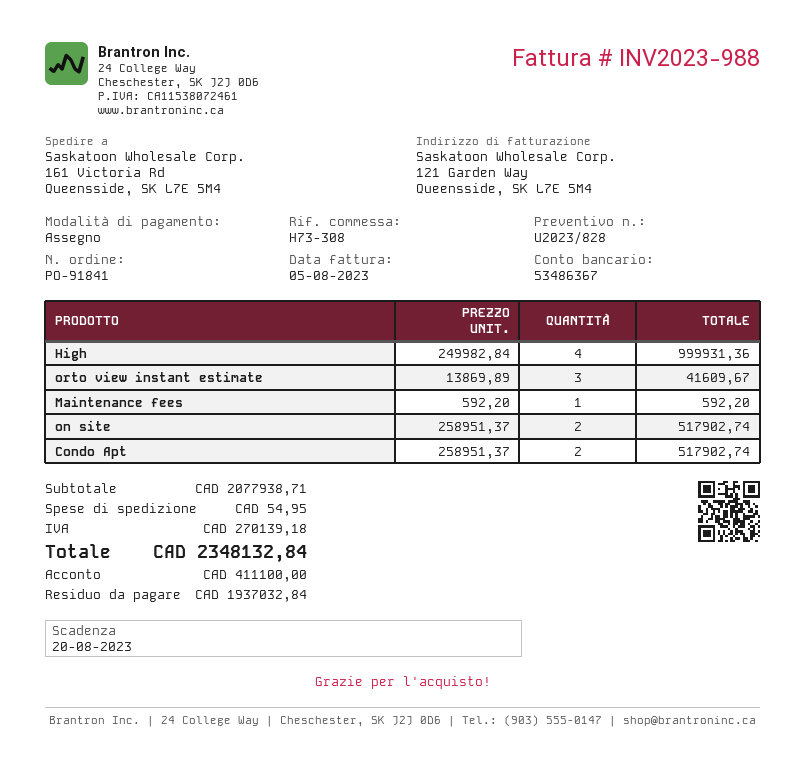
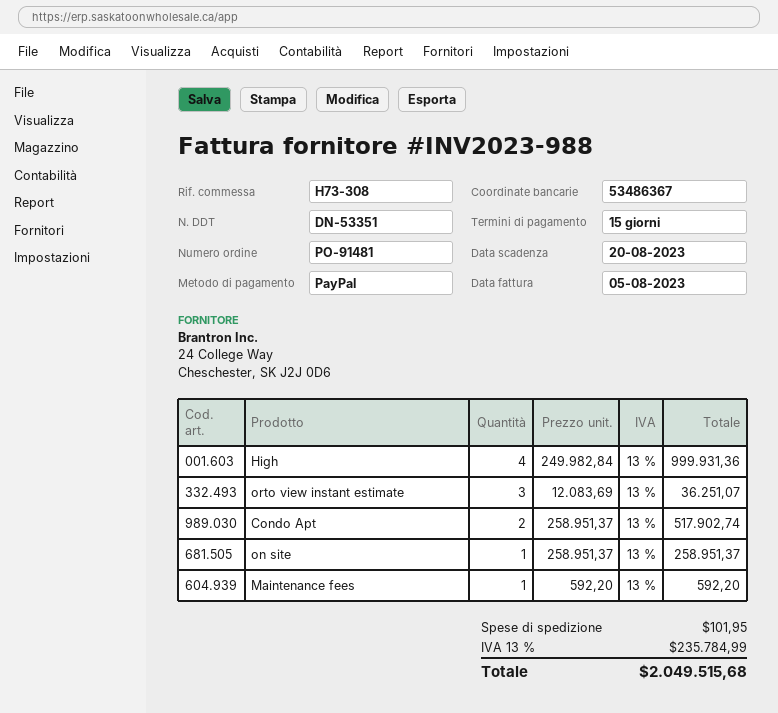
order number: PO-91841 -> PO-91481
payment method: cheque -> PayPal
orto view instant estimate: 3 x 13869.89 = 41609.67 -> 3 x 12083.69 = 36251.07
on site: 2 x 258951.37 = 517902.74 -> 1 x 258951.37 = 258951.37
shipping: 54.95 -> 101.95
tax: 270139.18 -> 235784.99
total: 2348132.84 -> 2049515.68

